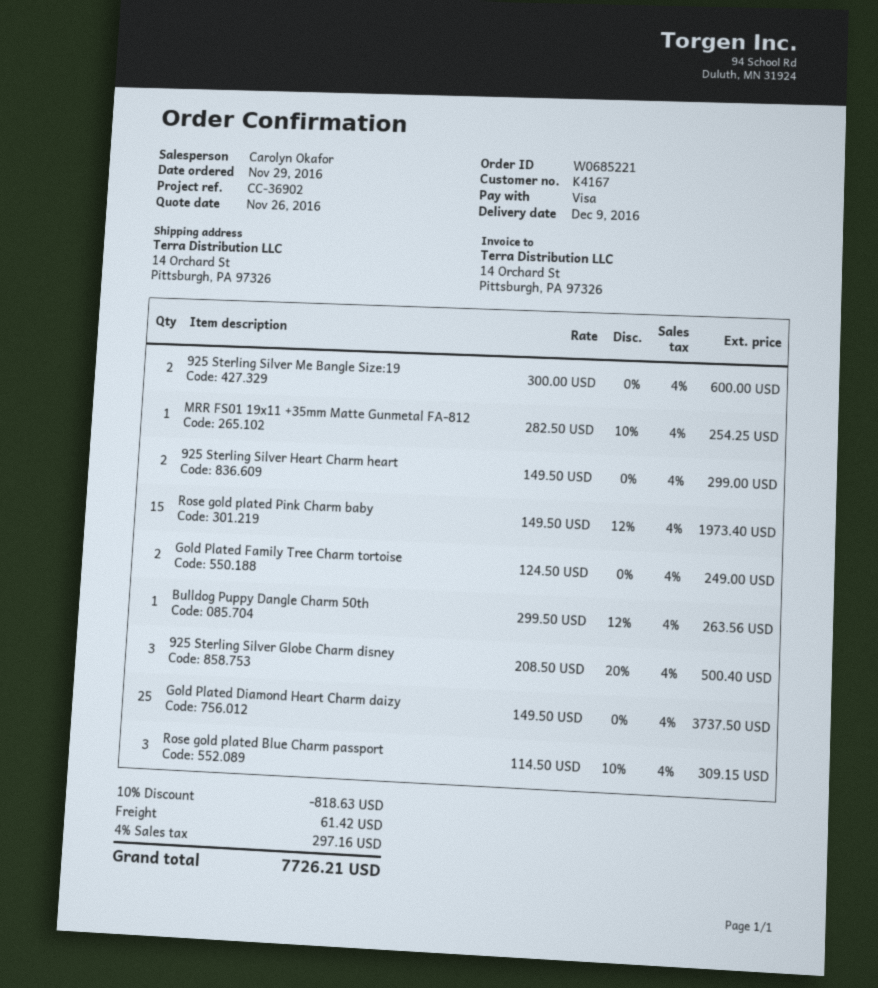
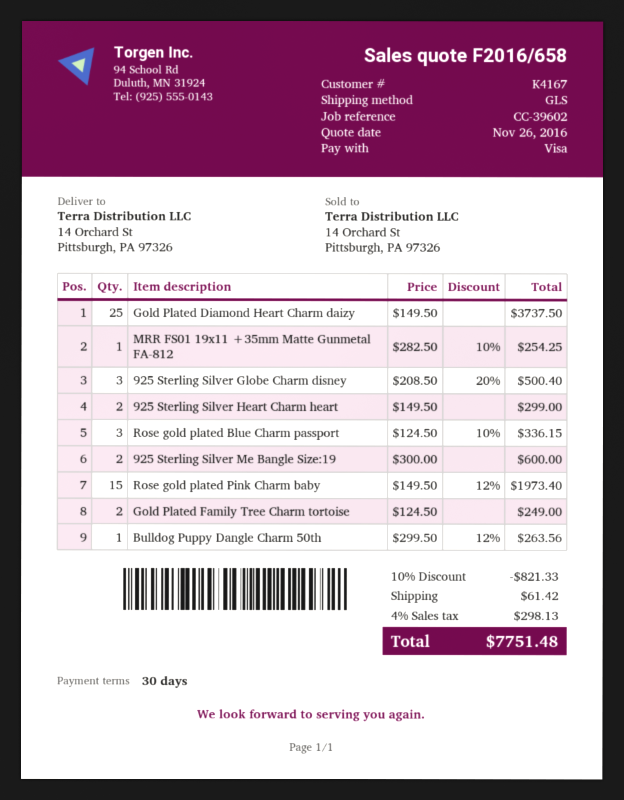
reference: CC-36902 -> CC-39602
Rose gold plated Blue Charm passport: 3 x 114.50 - 10% = 309.15 -> 3 x 124.50 - 10% = 336.15
discount: 10% = 818.63 -> 10% = 821.33
tax: 4% = 297.16 -> 4% = 298.13
total: 7726.21 -> 7751.48

